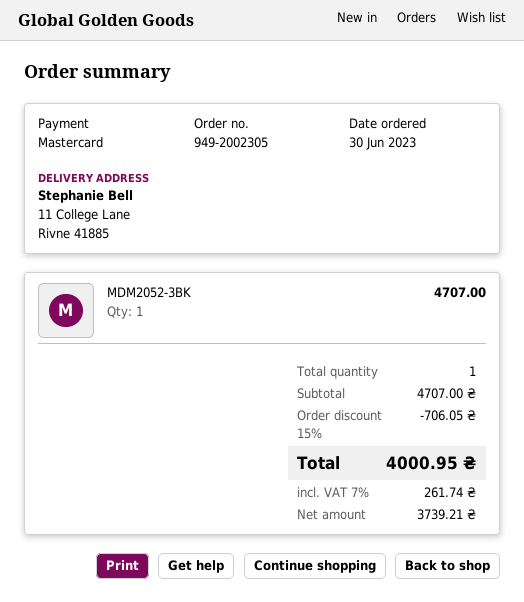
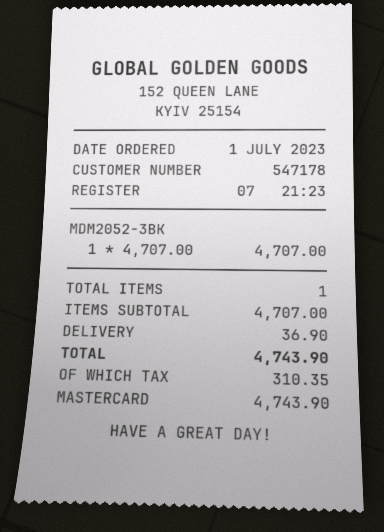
order date: 2023-06-30 -> 2023-07-01
discount: 15% = 706.05 -> none
shipping: none -> 36.90
tax: 261.74 -> 310.35
total: 4000.95 -> 4743.90

